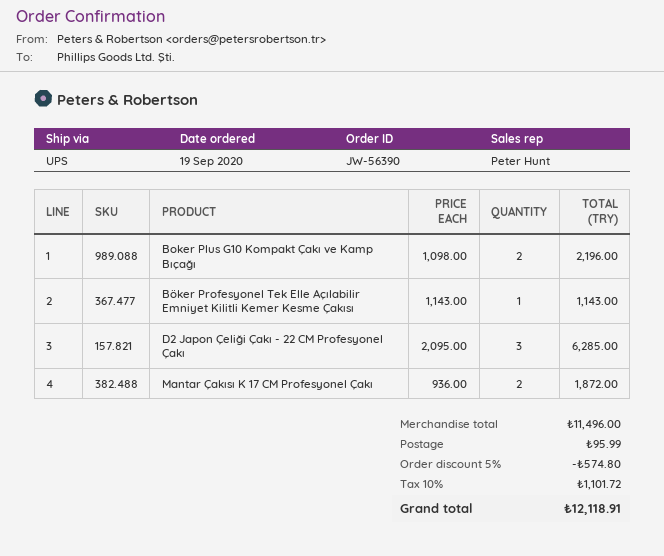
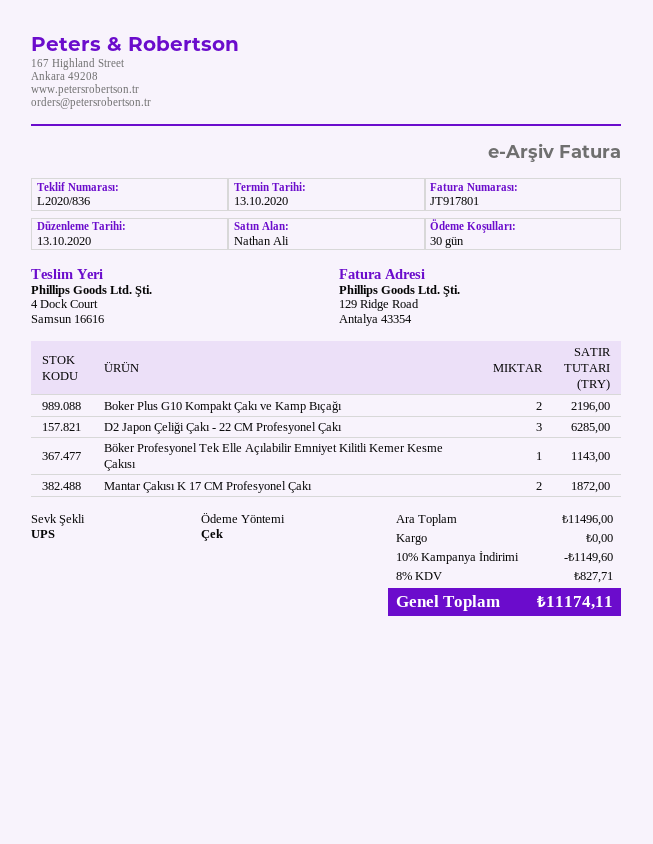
discount: 5% = 574.80 -> 10% = 1149.60
shipping: 95.99 -> 0.00
tax: 10% = 1101.72 -> 8% = 827.71
total: 12118.91 -> 11174.11

